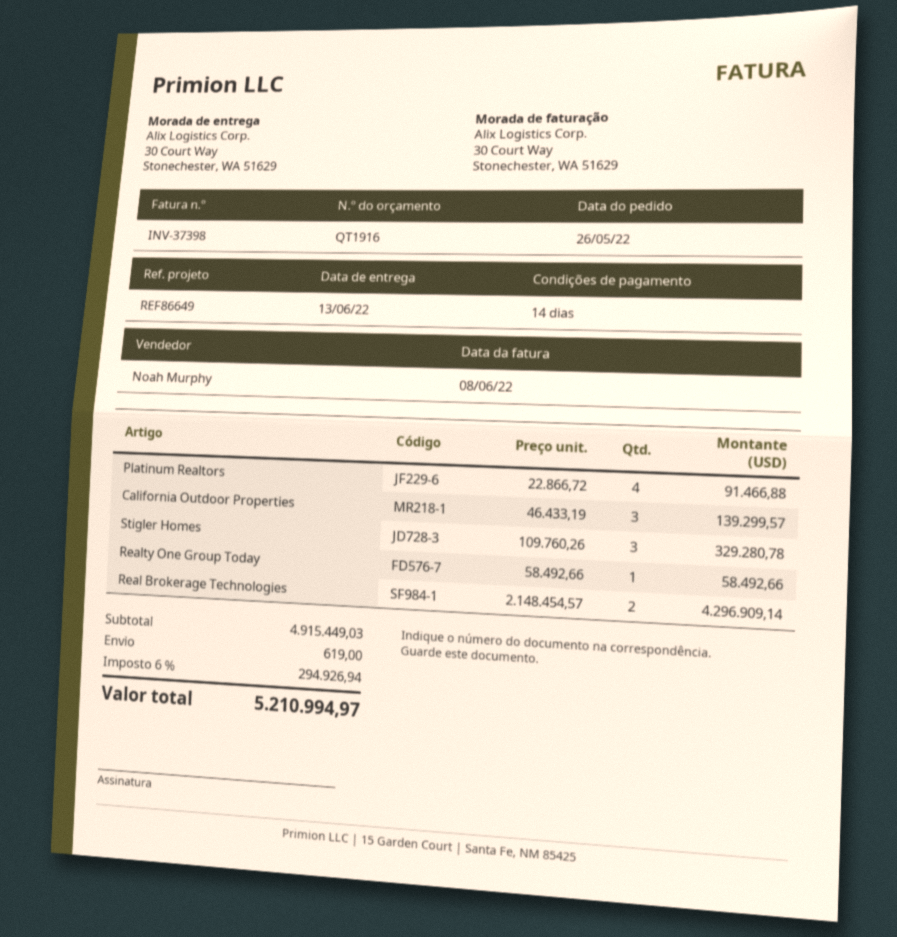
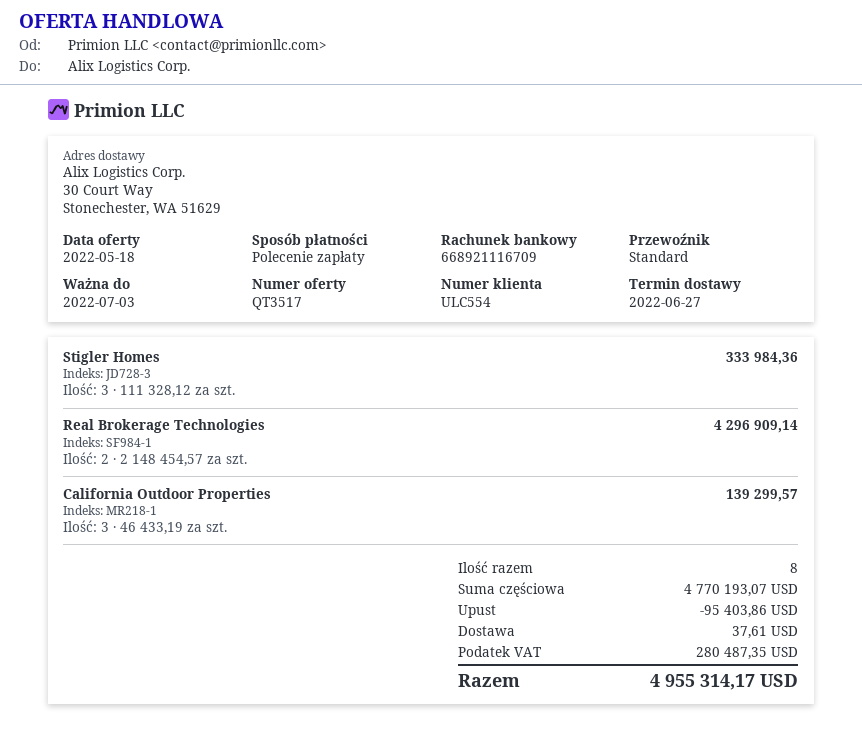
quote number: QT1916 -> QT3517
delivery date: 2022-06-13 -> 2022-06-27
Platinum Realtors: 4 x 22866.72 = 91466.88 -> none
Stigler Homes: 3 x 109760.26 = 329280.78 -> 3 x 111328.12 = 333984.36
Realty One Group Today: 1 x 58492.66 = 58492.66 -> none
subtotal: 4915449.03 -> 4770193.07
discount: none -> 95403.86
shipping: 619.00 -> 37.61
tax: 294926.94 -> 280487.35
total: 5210994.97 -> 4955314.17

